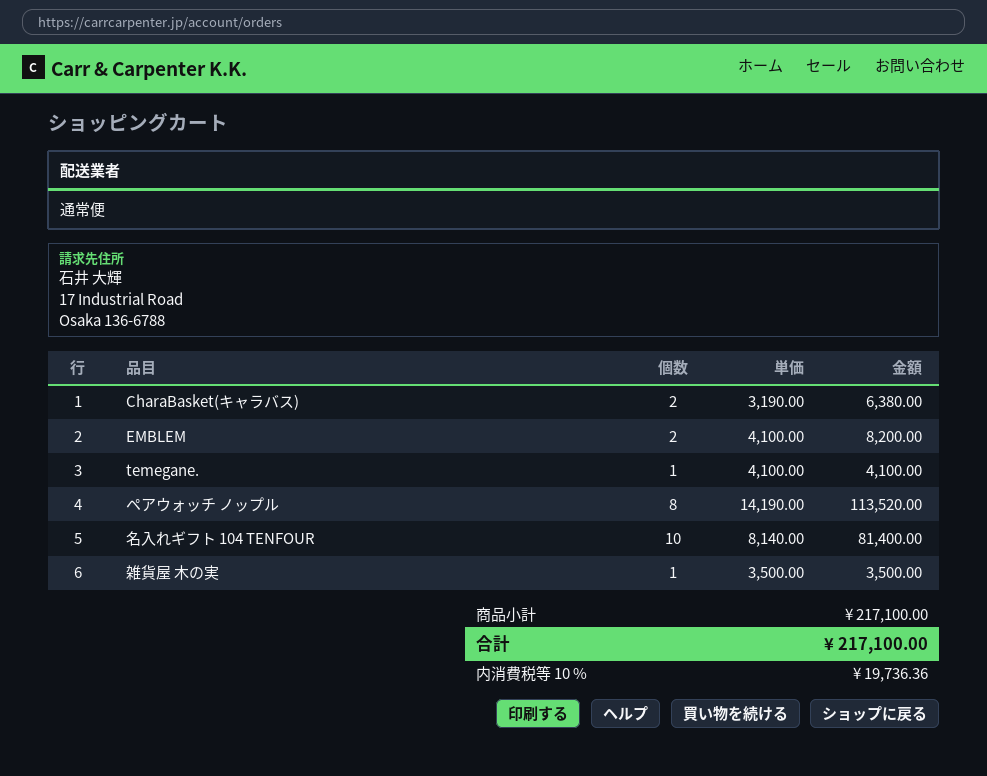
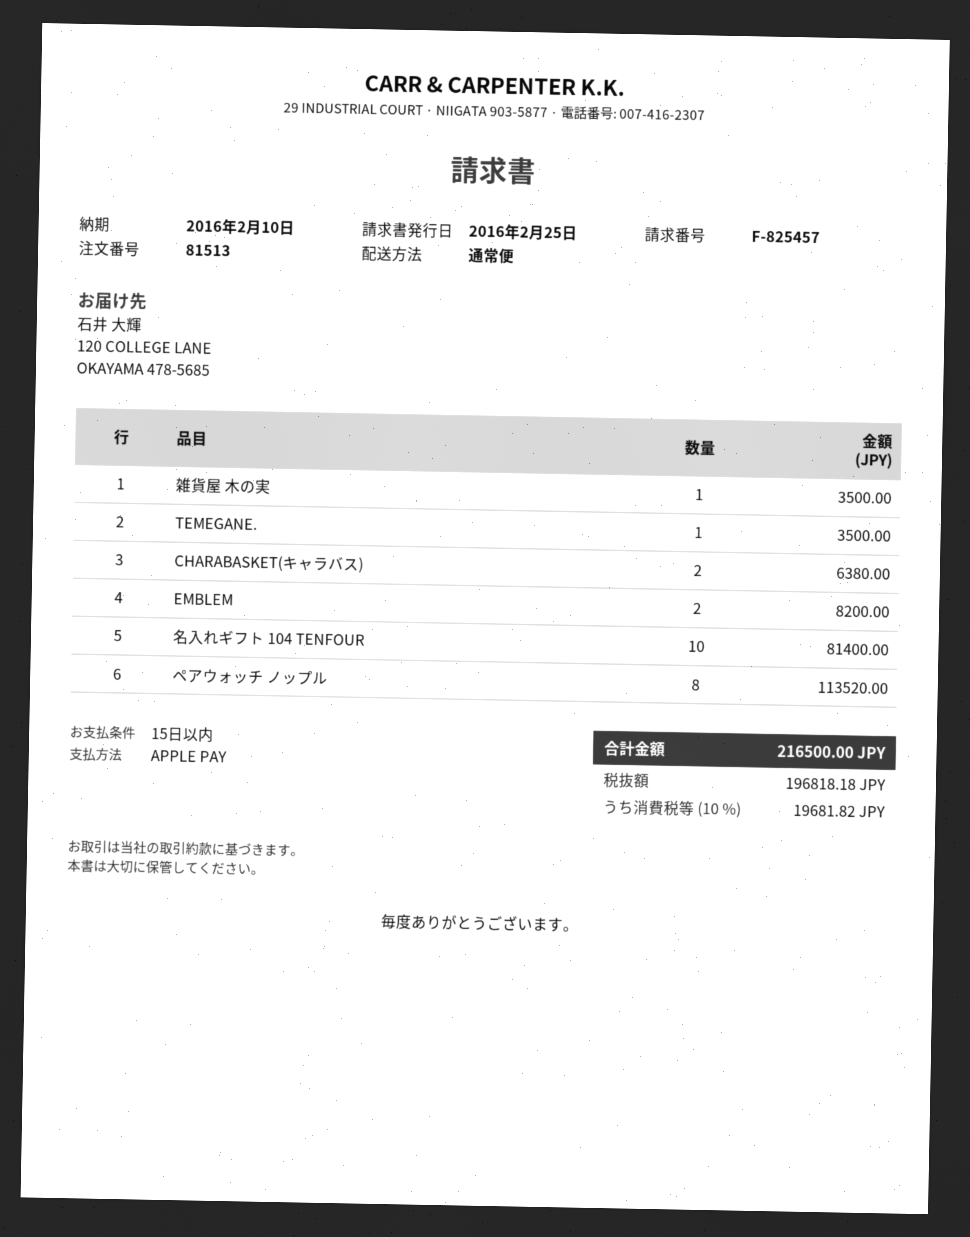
temegane.: 1 for 4100.00 -> 1 for 3500.00
tax: 10% = 19736.36 -> 10% = 19681.82
total: 217100.00 -> 216500.00

